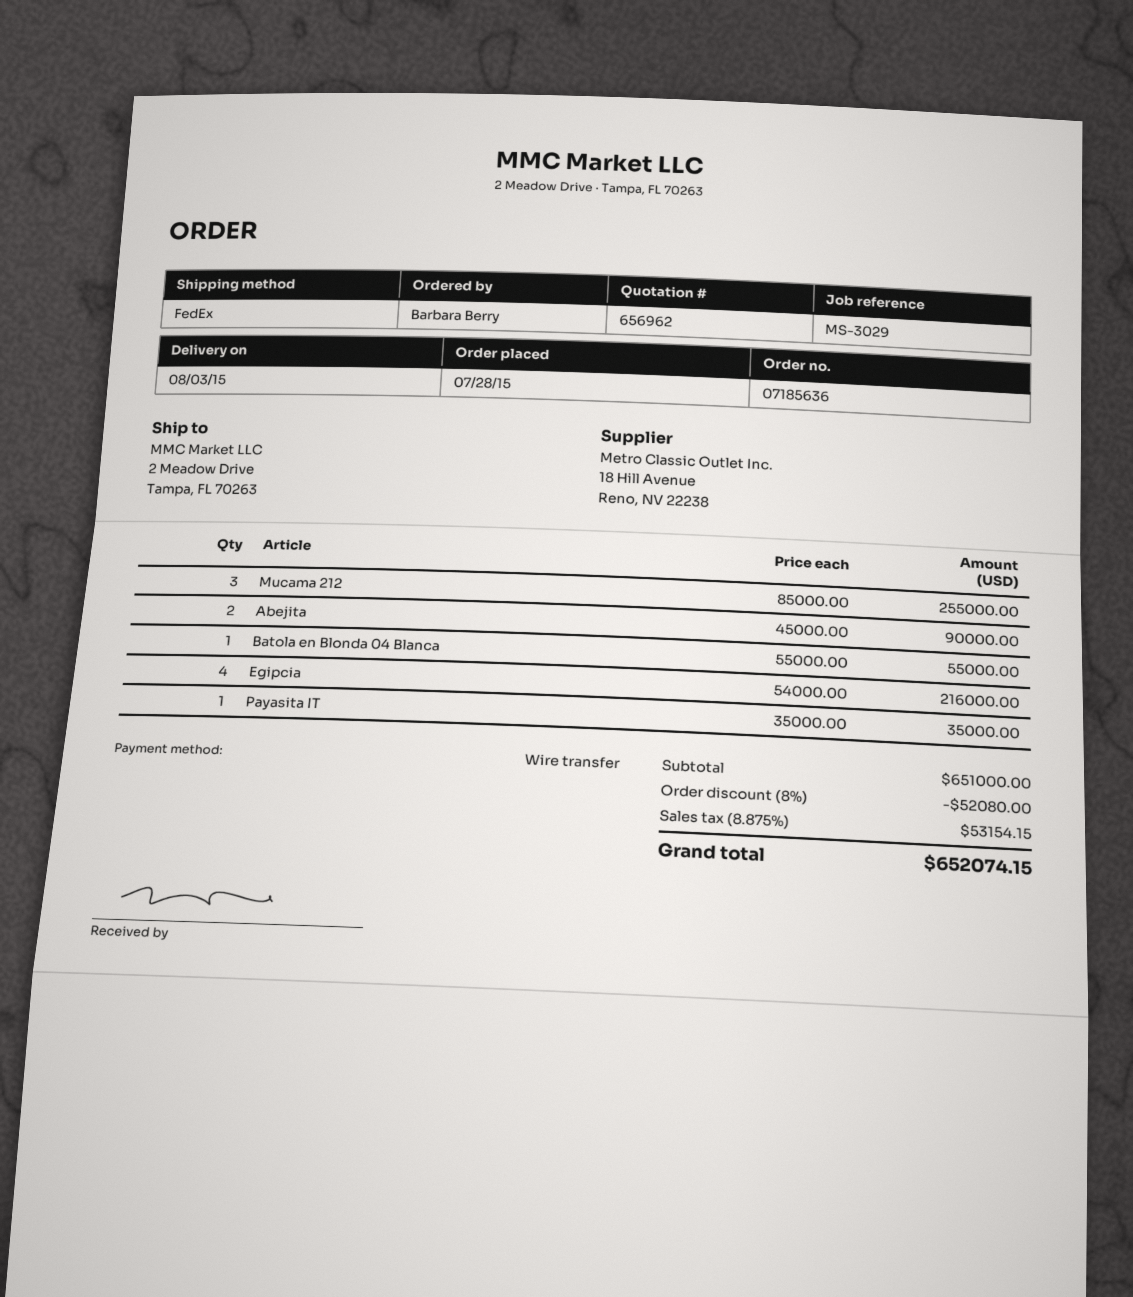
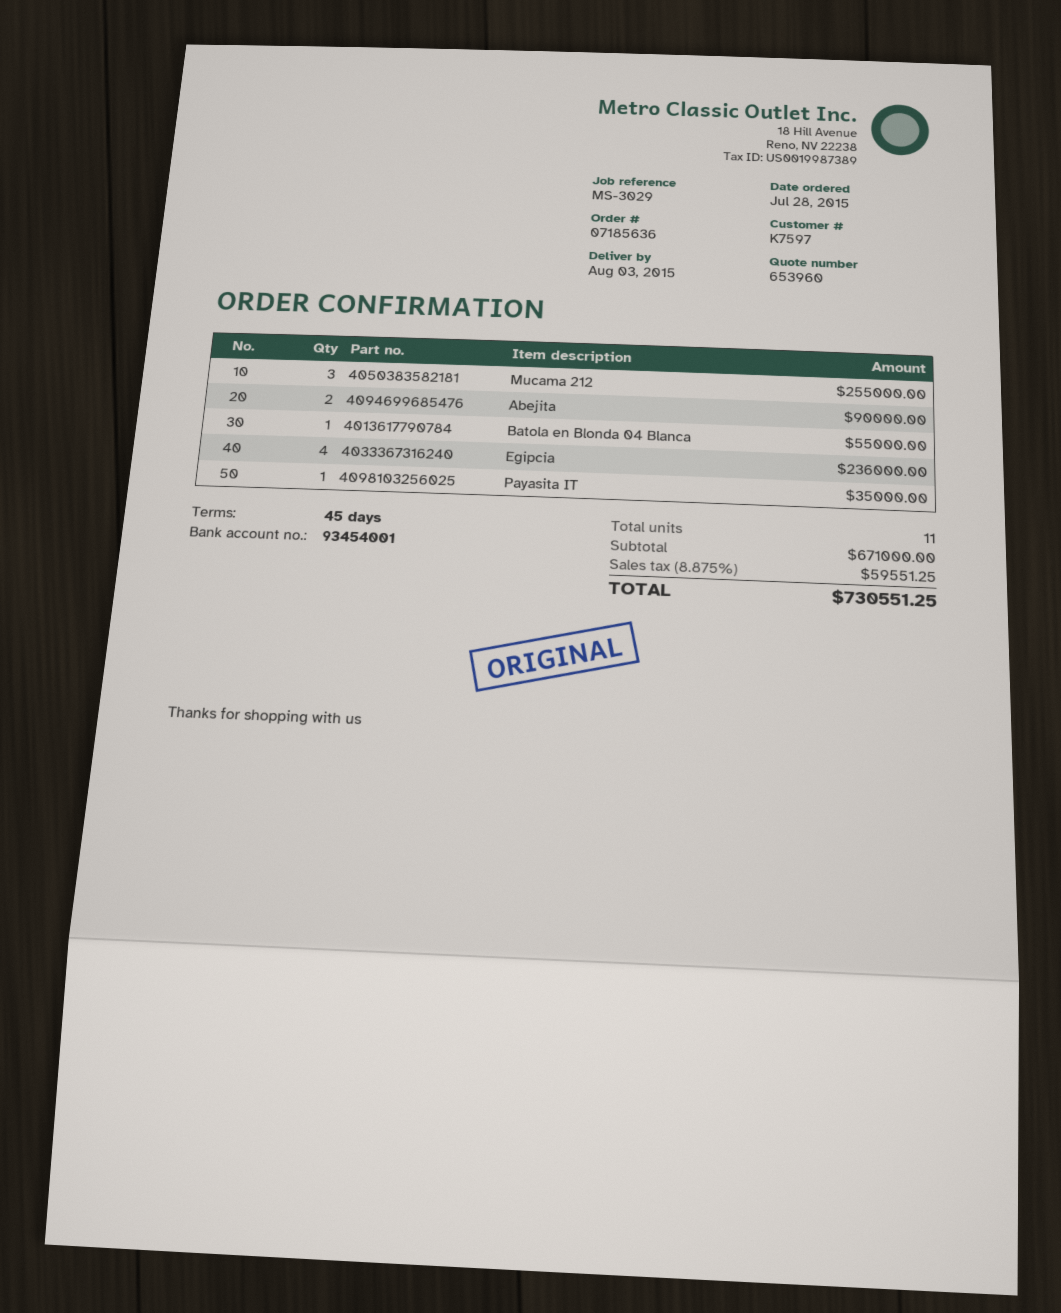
quote number: 656962 -> 653960
Egipcia: 4 for 216000.00 -> 4 for 236000.00
subtotal: 651000.00 -> 671000.00
discount: 8% = 52080.00 -> none
tax: 8.875% = 53154.15 -> 8.875% = 59551.25
total: 652074.15 -> 730551.25

